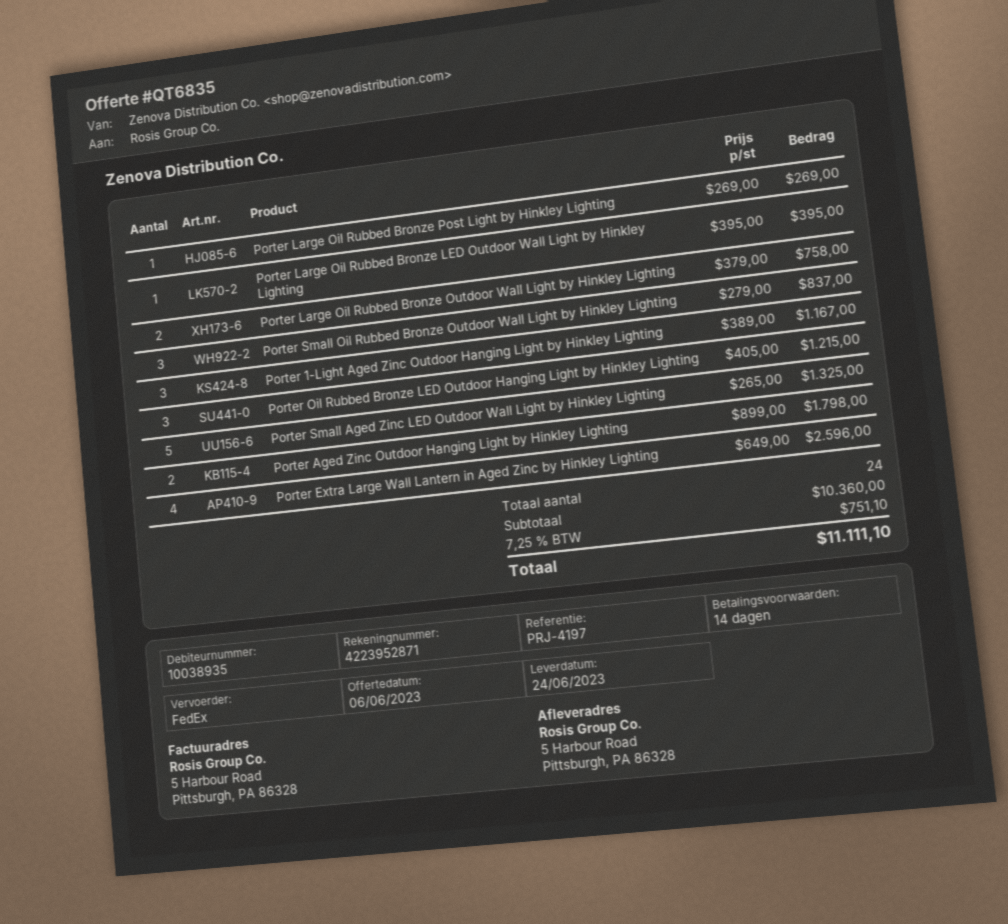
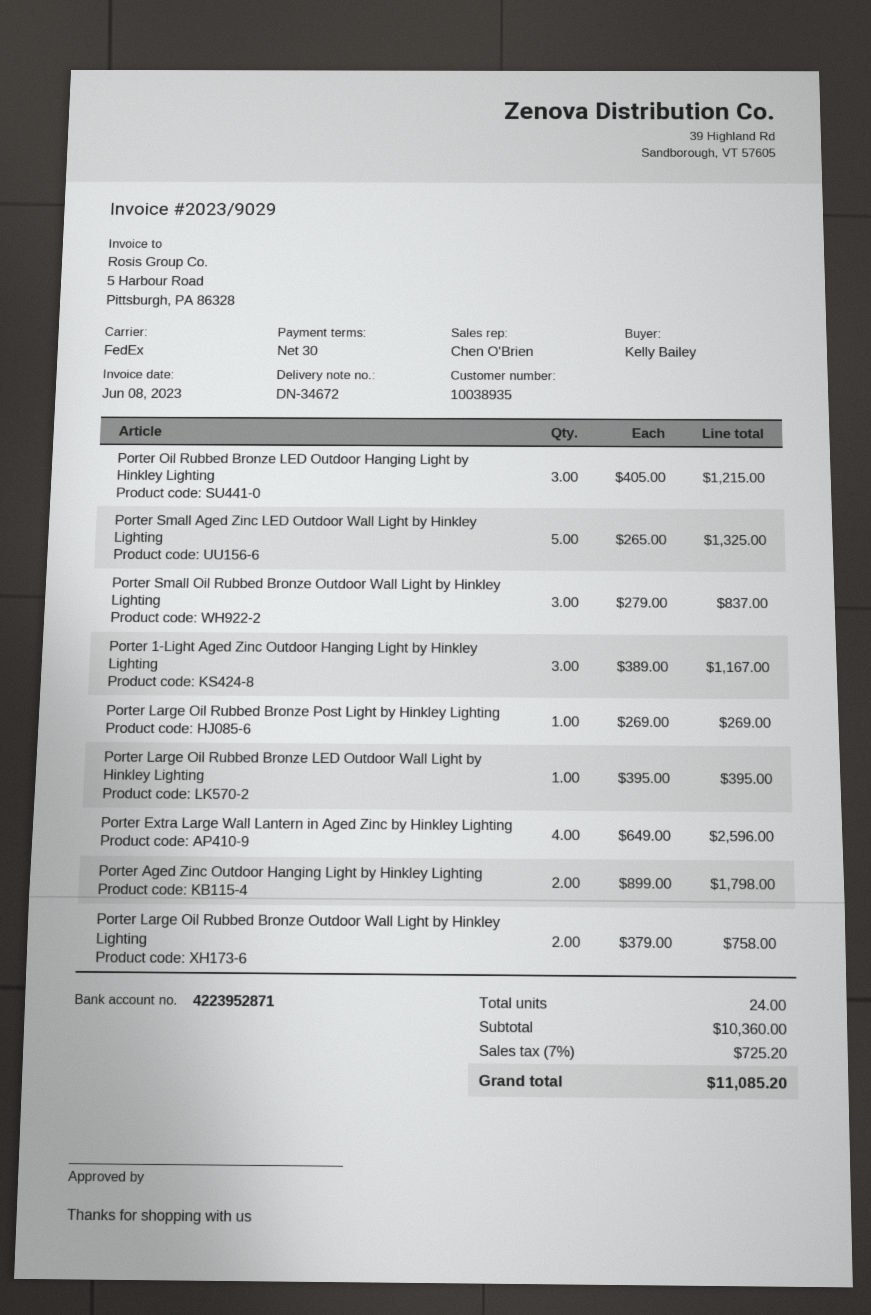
payment terms: 14 days -> 30 days
tax: 7.25% = 751.10 -> 7% = 725.20
total: 11111.10 -> 11085.20

